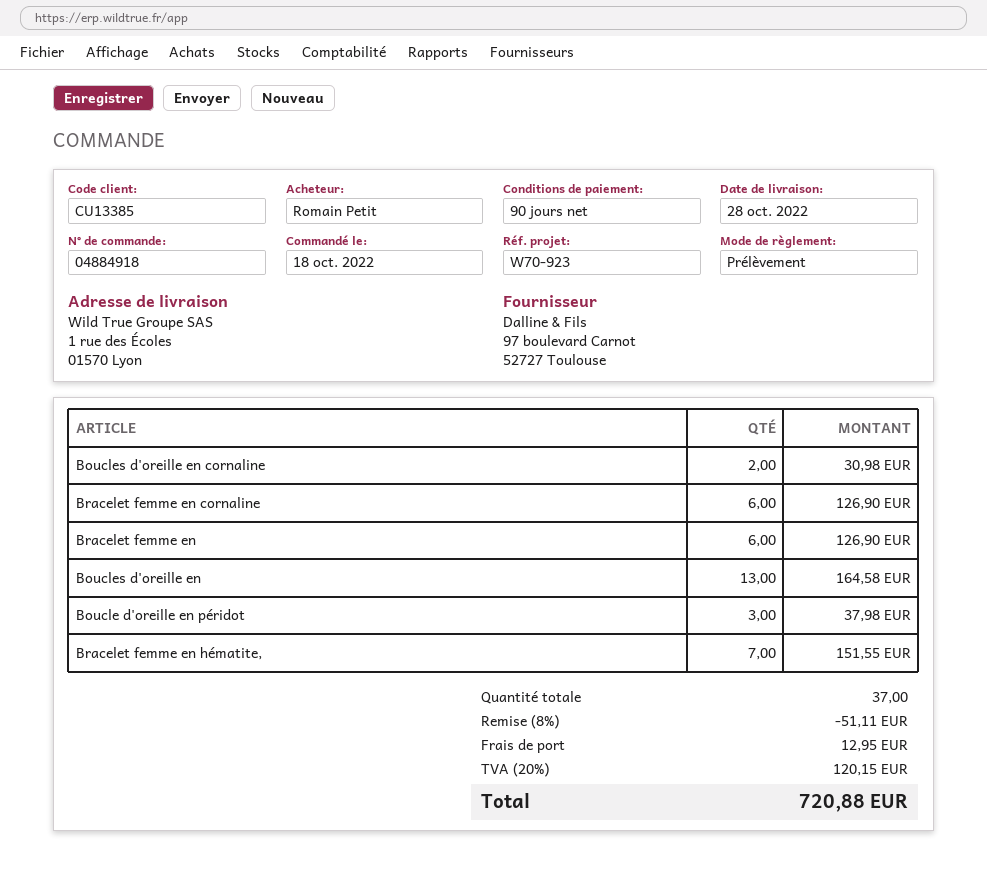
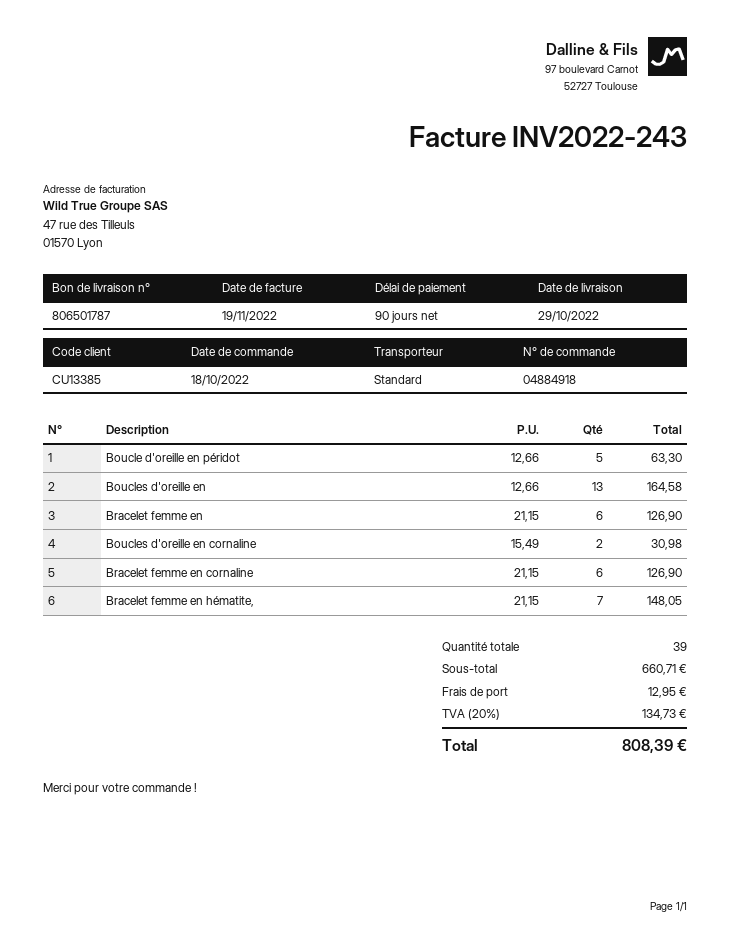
delivery date: 2022-10-28 -> 2022-10-29
Boucle d'oreille en péridot: 3 for 37.98 -> 5 for 63.30
Bracelet femme en hématite,: 7 for 151.55 -> 7 for 148.05
total quantity: 37 -> 39
discount: 8% = 51.11 -> none
tax: 20% = 120.15 -> 20% = 134.73
total: 720.88 -> 808.39

